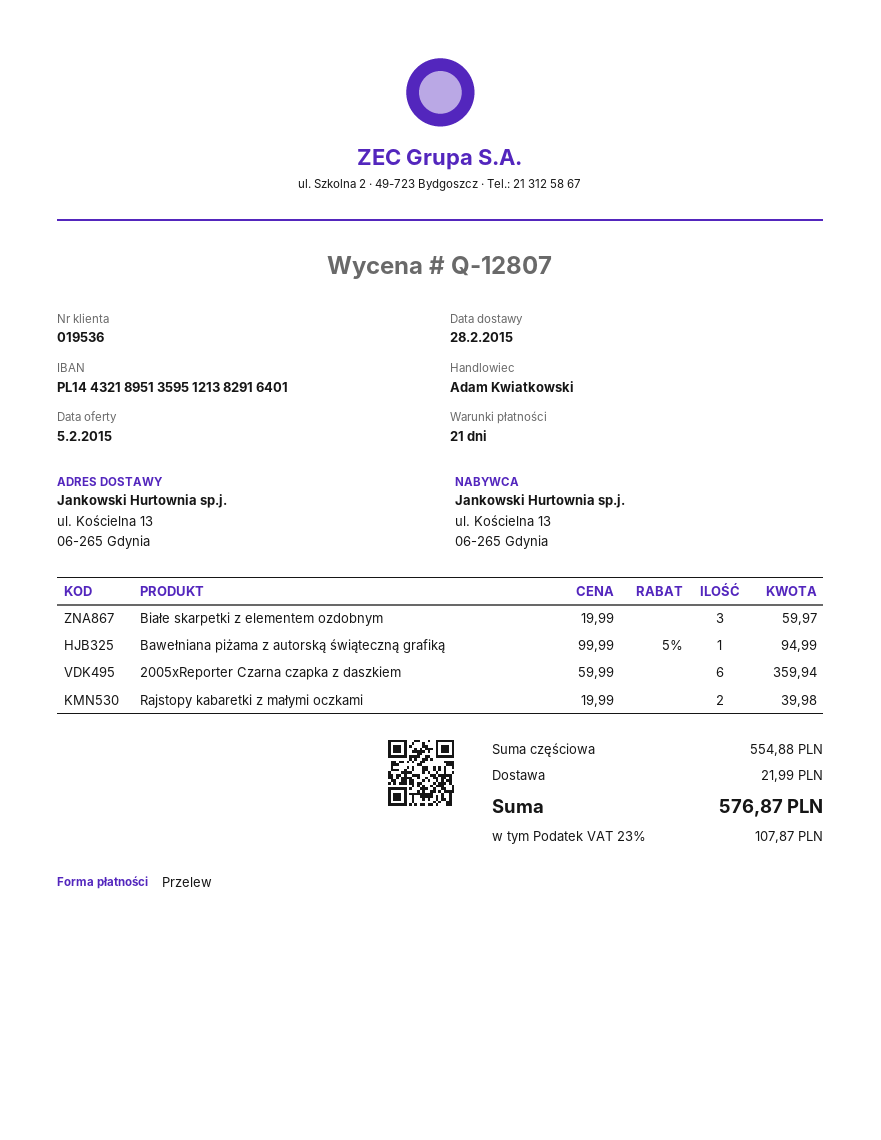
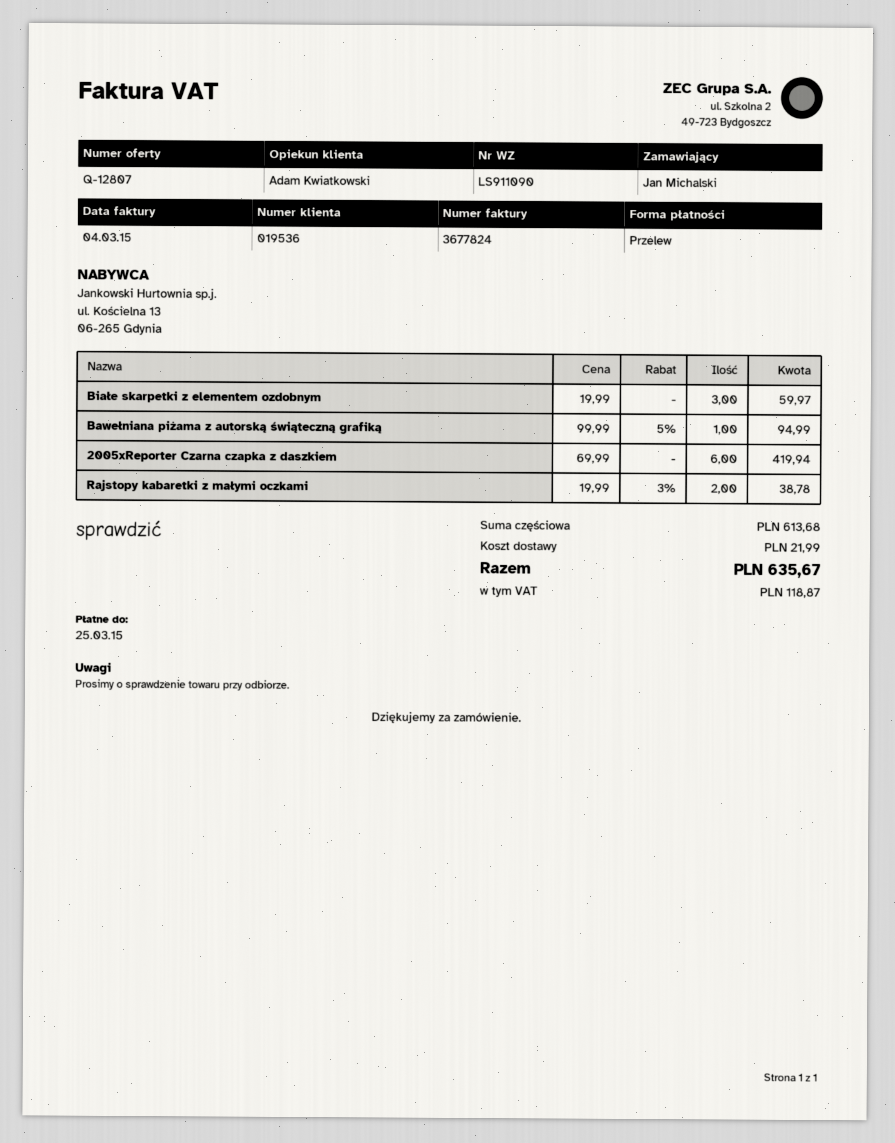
2005xReporter Czarna czapka z daszkiem: 6 x 59.99 = 359.94 -> 6 x 69.99 = 419.94
Rajstopy kabaretki z małymi oczkami: 2 x 19.99 = 39.98 -> 2 x 19.99 - 3% = 38.78
subtotal: 554.88 -> 613.68
tax: 107.87 -> 118.87
total: 576.87 -> 635.67

